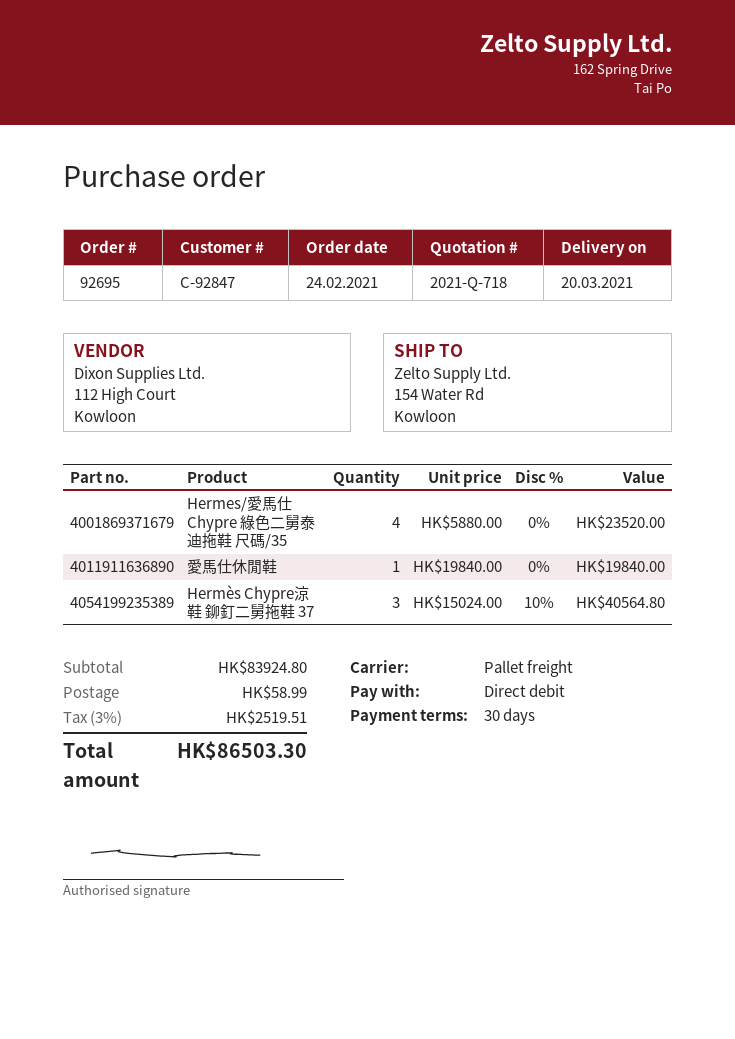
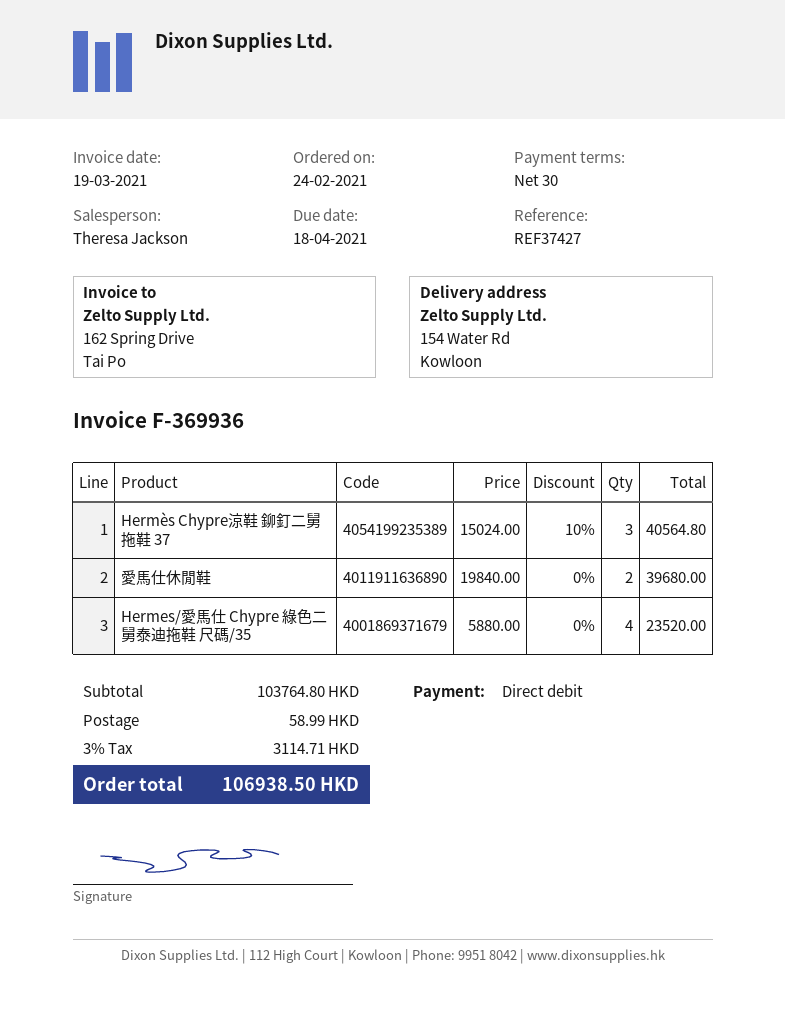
愛馬仕休閒鞋: 1 x 19840.00 = 19840.00 -> 2 x 19840.00 = 39680.00
subtotal: 83924.80 -> 103764.80
tax: 3% = 2519.51 -> 3% = 3114.71
total: 86503.30 -> 106938.50

